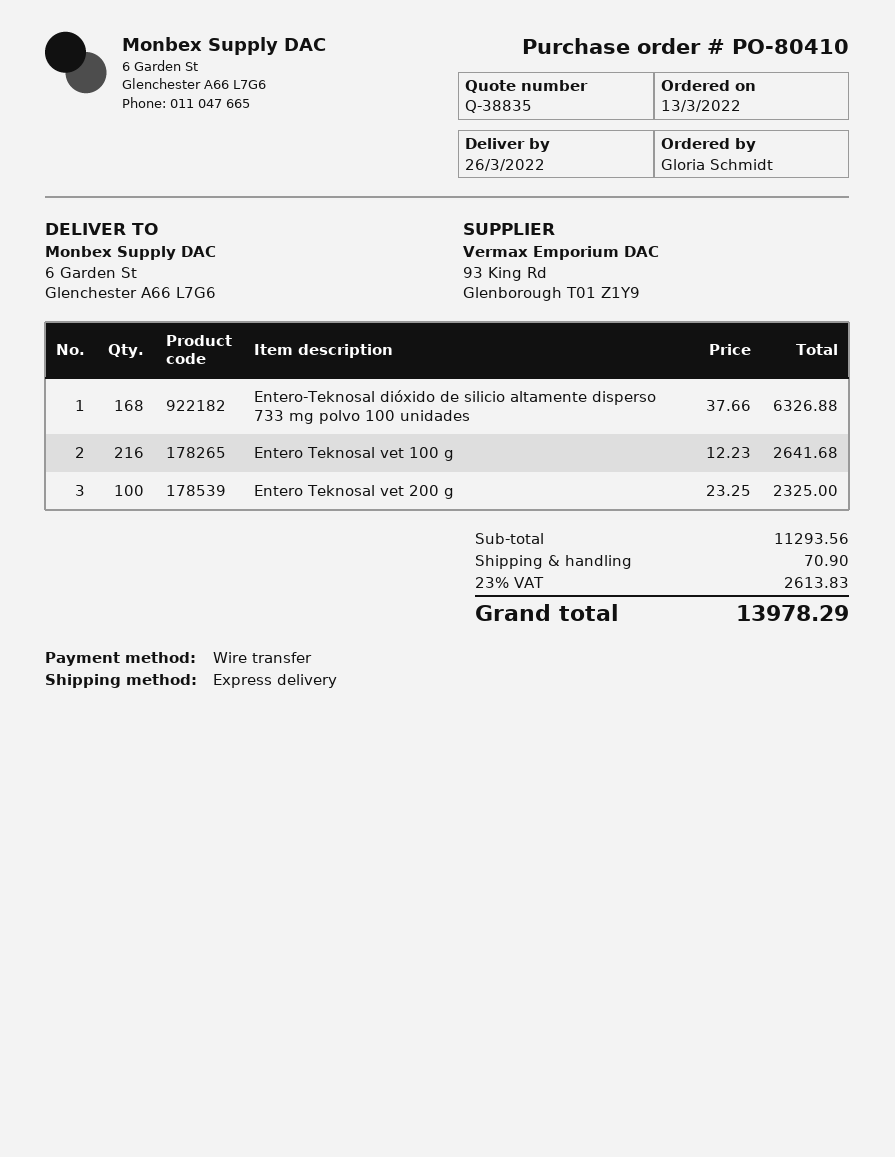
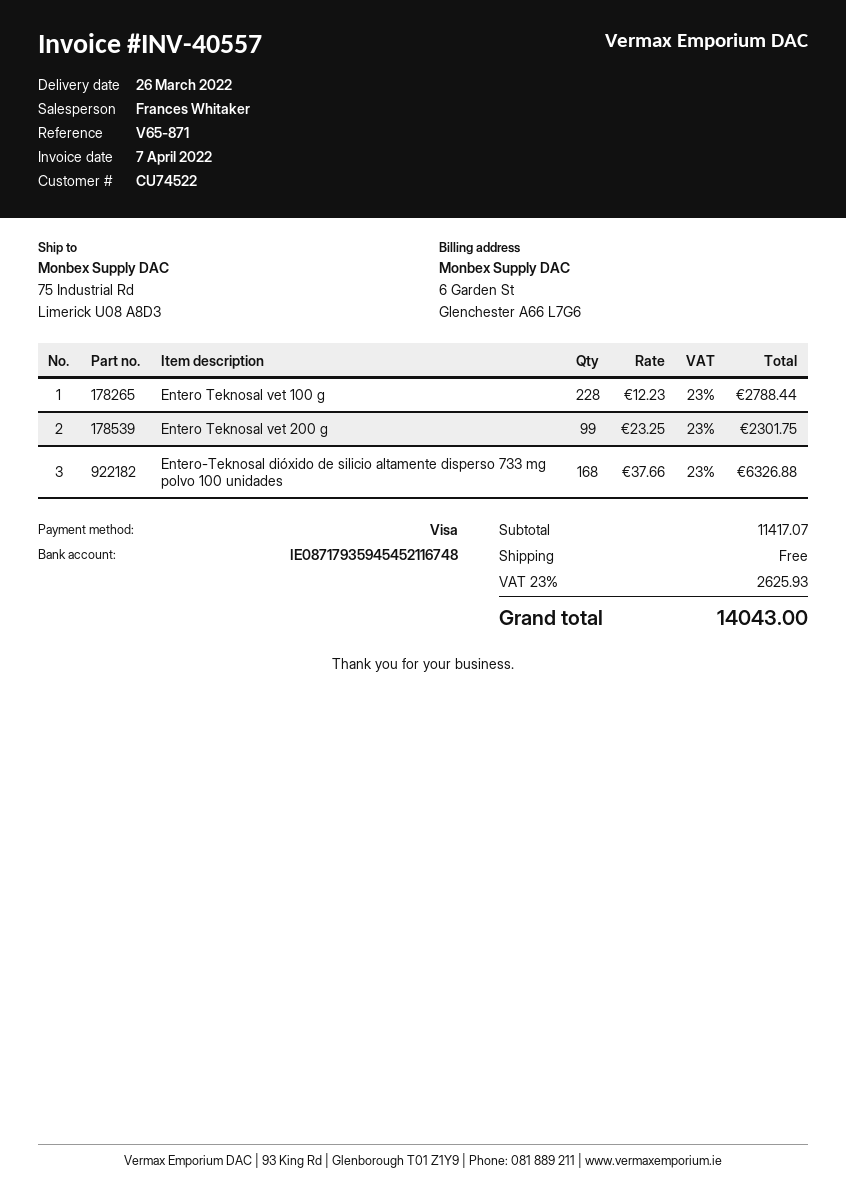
payment method: bank transfer -> Visa
ship to: 6 Garden St, Glenchester A66 L7G6 -> 75 Industrial Rd, Limerick U08 A8D3
Entero Teknosal vet 100 g: 216 x 12.23 = 2641.68 -> 228 x 12.23 = 2788.44
Entero Teknosal vet 200 g: 100 x 23.25 = 2325.00 -> 99 x 23.25 = 2301.75
subtotal: 11293.56 -> 11417.07
shipping: 70.90 -> 0.00
tax: 23% = 2613.83 -> 23% = 2625.93
total: 13978.29 -> 14043.00

